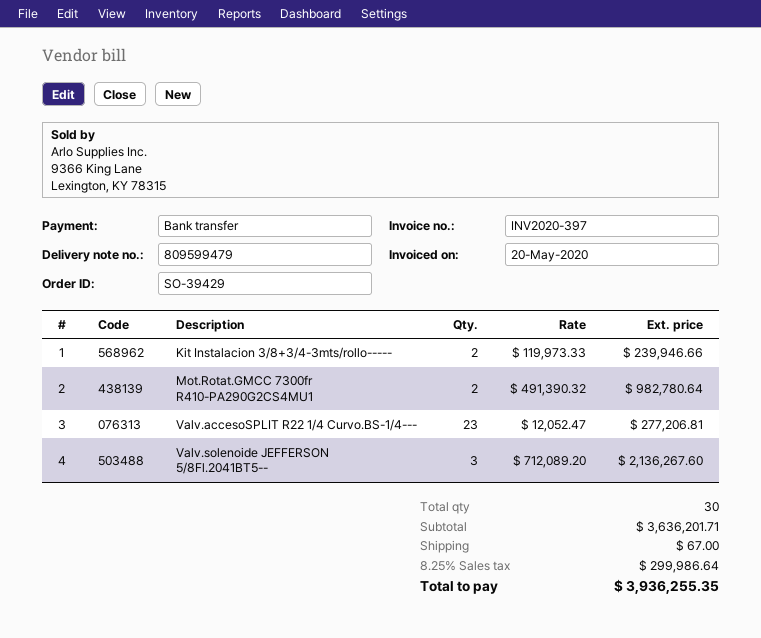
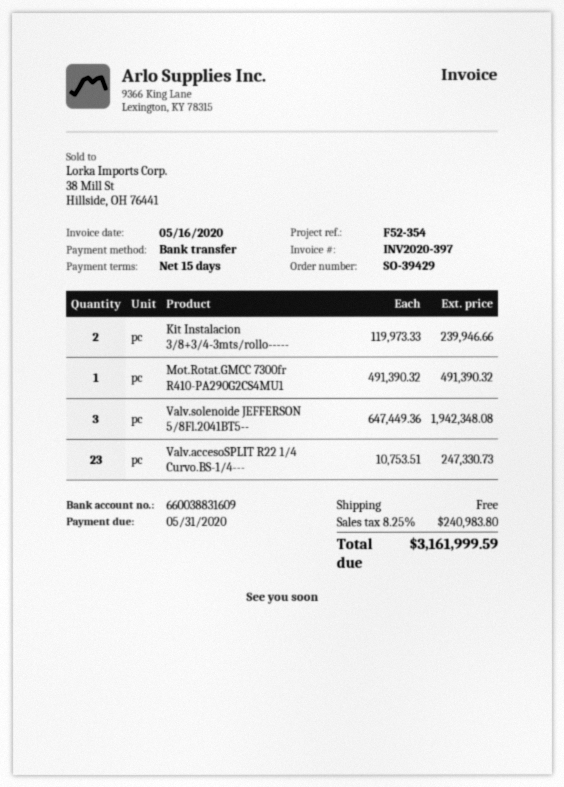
invoice date: 2020-05-20 -> 2020-05-16
Mot.Rotat.GMCC 7300fr R410-PA290G2CS4MU1: 2 x 491390.32 = 982780.64 -> 1 x 491390.32 = 491390.32
Valv.accesoSPLIT R22 1/4 Curvo.BS-1/4---: 23 x 12052.47 = 277206.81 -> 23 x 10753.51 = 247330.73
Valv.solenoide JEFFERSON 5/8Fl.2041BT5--: 3 x 712089.20 = 2136267.60 -> 3 x 647449.36 = 1942348.08
shipping: 67.00 -> 0.00
tax: 8.25% = 299986.64 -> 8.25% = 240983.80
total: 3936255.35 -> 3161999.59

